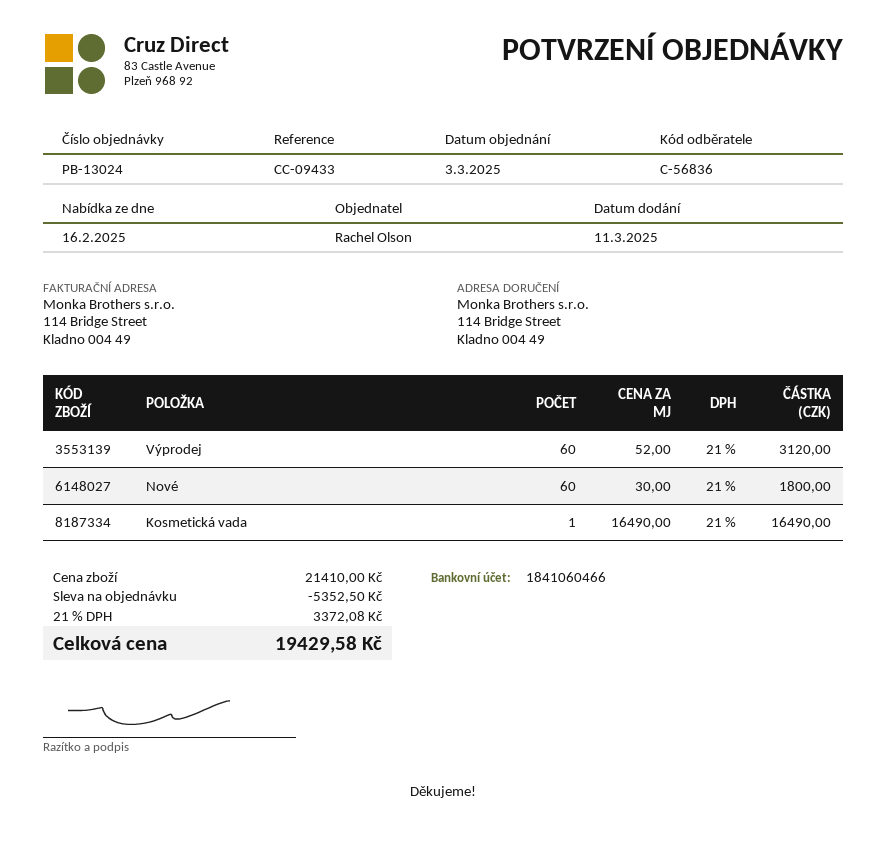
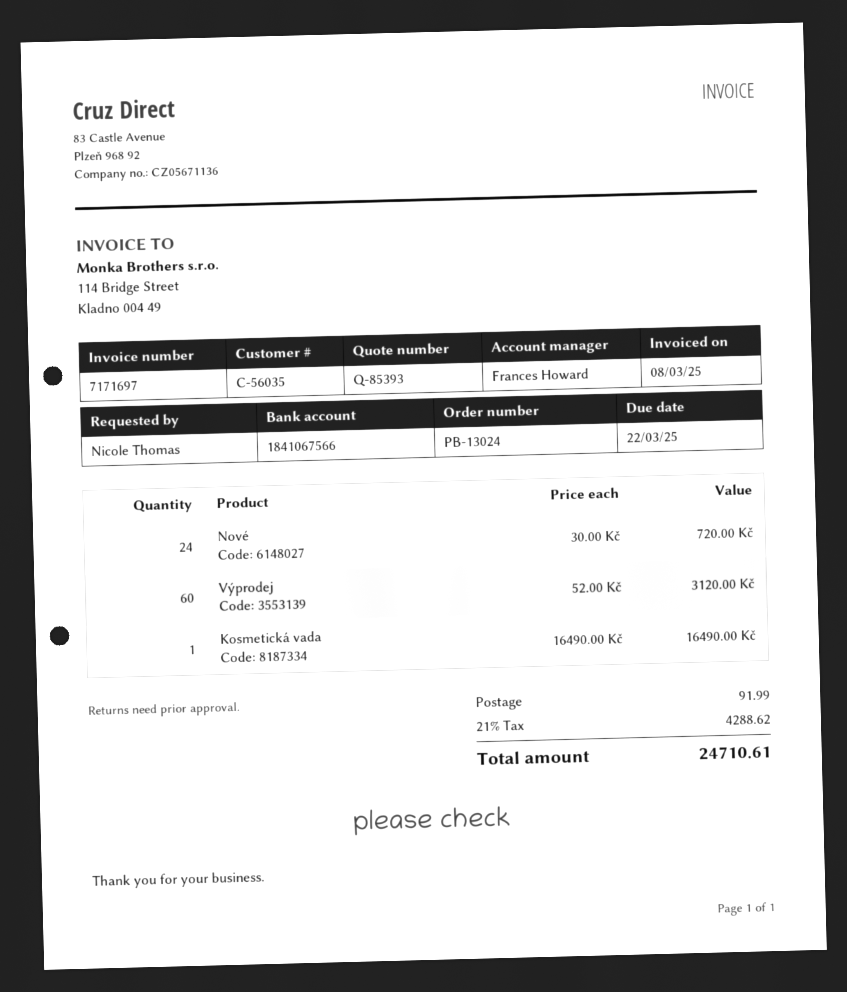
customer number: C-56836 -> C-56035
ordered by: Rachel Olson -> Nicole Thomas
bank account: 1841060466 -> 1841067566
Nové: 60 x 30.00 = 1800.00 -> 24 x 30.00 = 720.00
discount: 5352.50 -> none
shipping: none -> 91.99
tax: 21% = 3372.08 -> 21% = 4288.62
total: 19429.58 -> 24710.61

